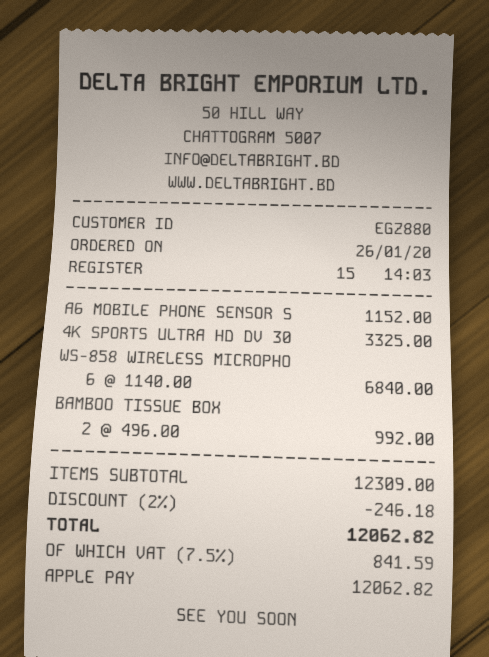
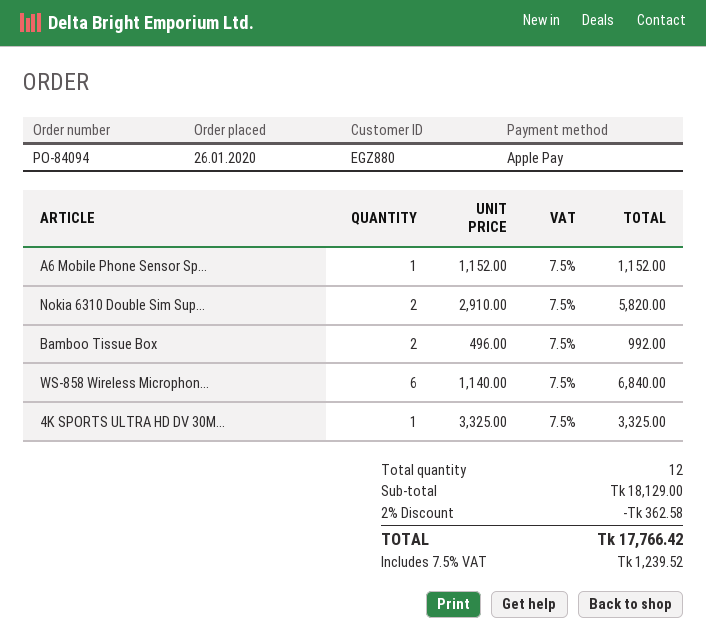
Nokia 6310 Double Sim Sup...: none -> 2 x 2910.00 = 5820.00
subtotal: 12309.00 -> 18129.00
discount: 2% = 246.18 -> 2% = 362.58
tax: 7.5% = 841.59 -> 7.5% = 1239.52
total: 12062.82 -> 17766.42

